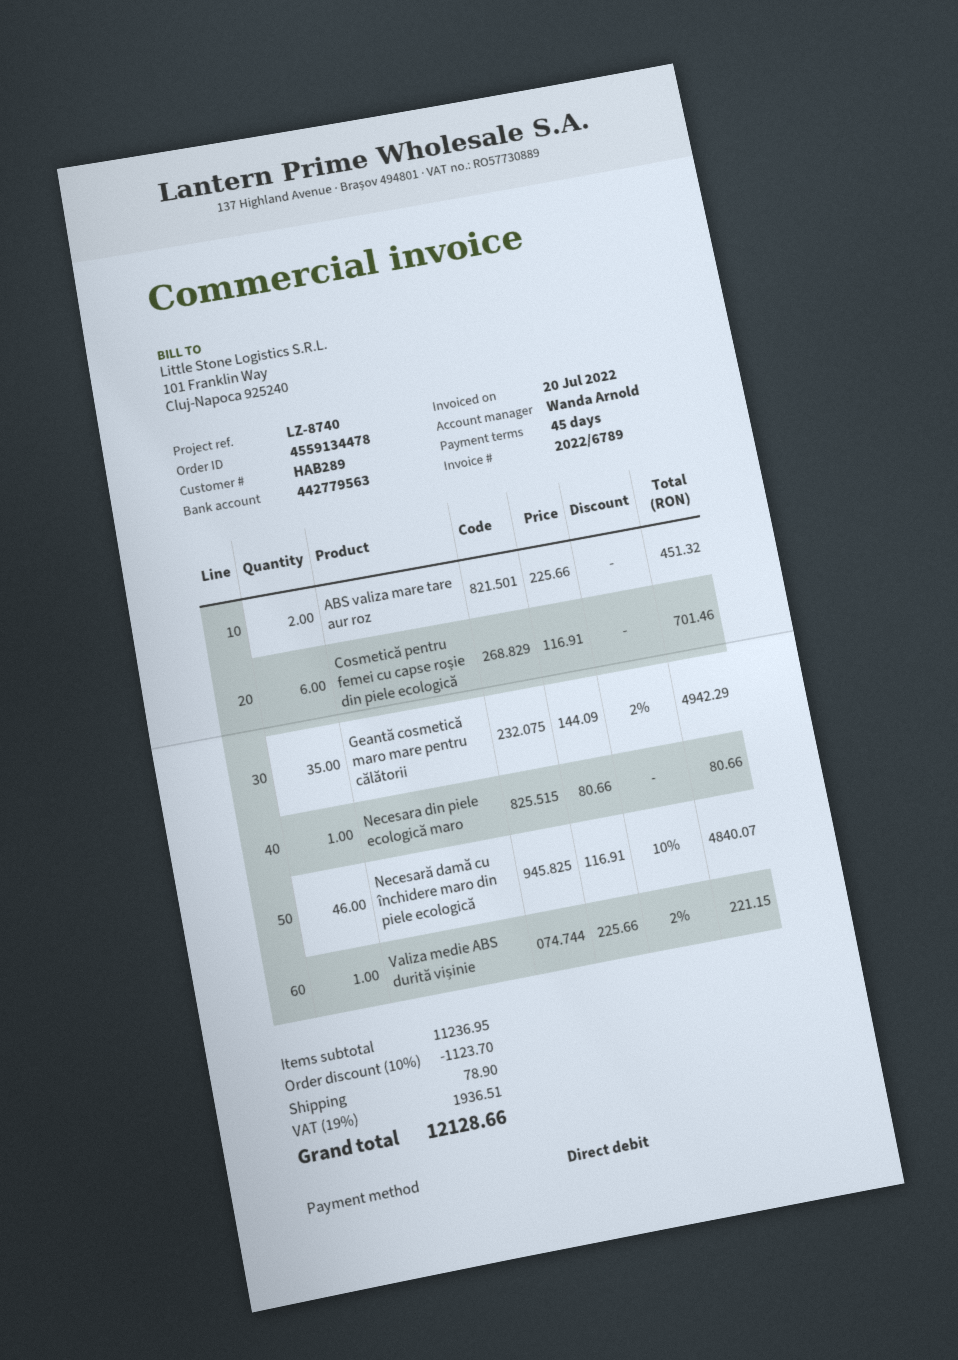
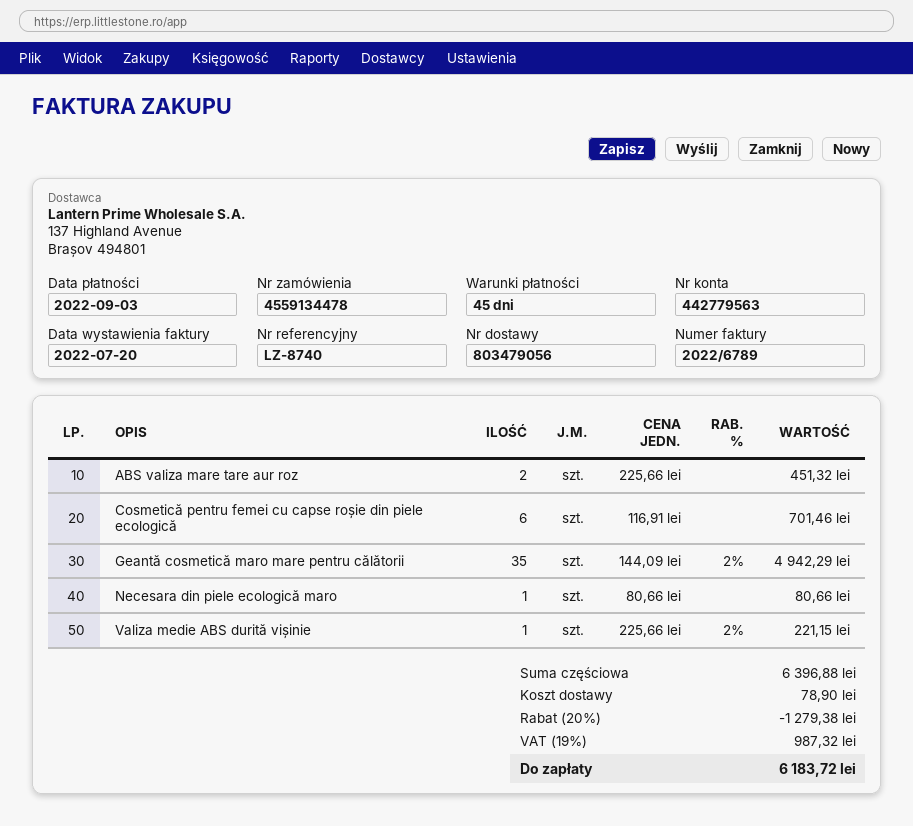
Necesară damă cu închidere maro din piele ecologică: 46 x 116.91 - 10% = 4840.07 -> none
subtotal: 11236.95 -> 6396.88
discount: 10% = 1123.70 -> 20% = 1279.38
tax: 19% = 1936.51 -> 19% = 987.32
total: 12128.66 -> 6183.72

